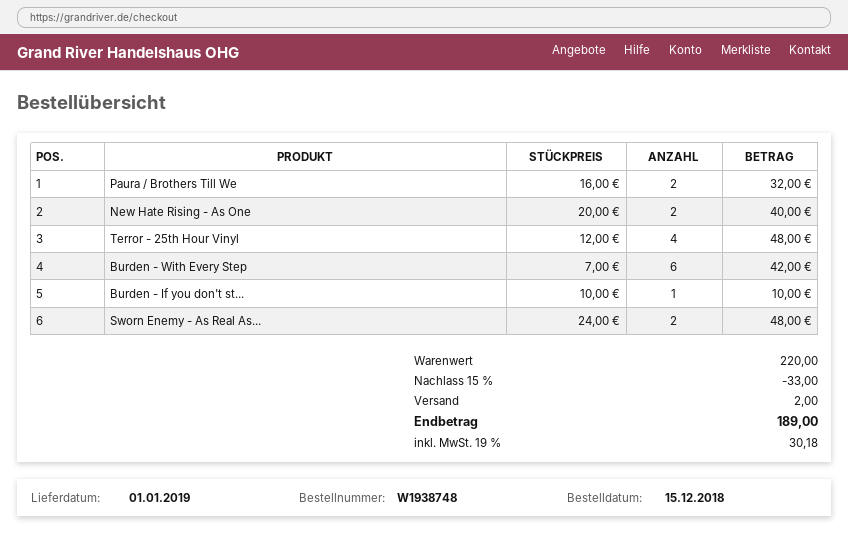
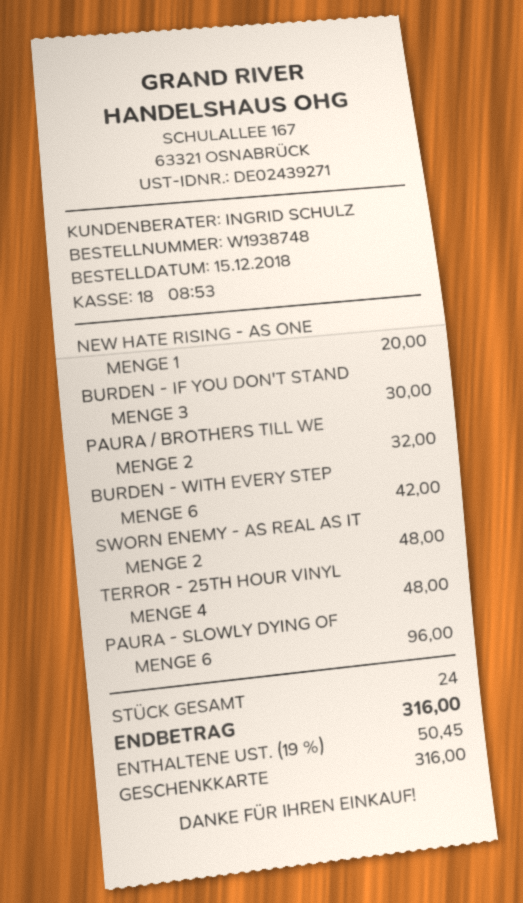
New Hate Rising - As One: 2 for 40.00 -> 1 for 20.00
Burden - If you don't st...: 1 for 10.00 -> 3 for 30.00
PAURA - SLOWLY DYING OF: none -> 6 for 96.00
discount: 15% = 33.00 -> none
shipping: 2.00 -> none
tax: 19% = 30.18 -> 19% = 50.45
total: 189.00 -> 316.00

